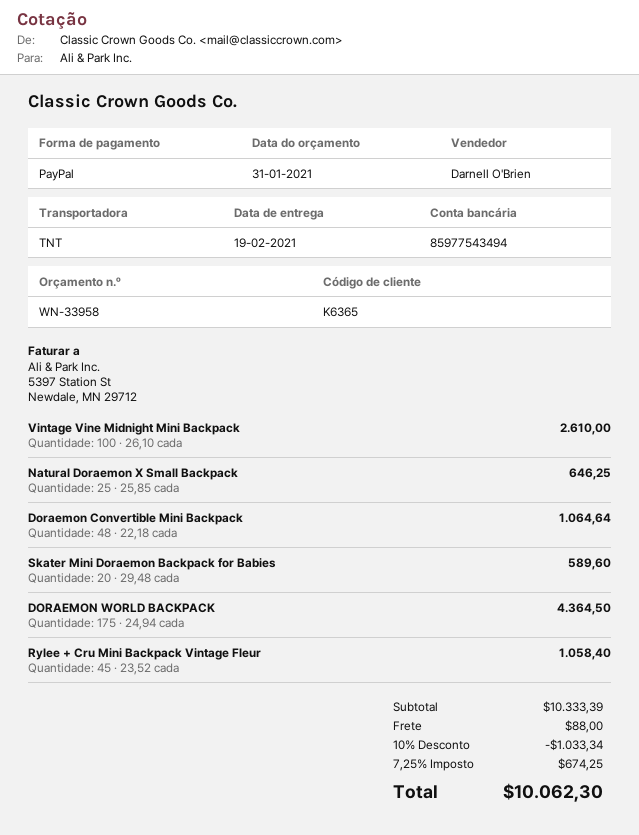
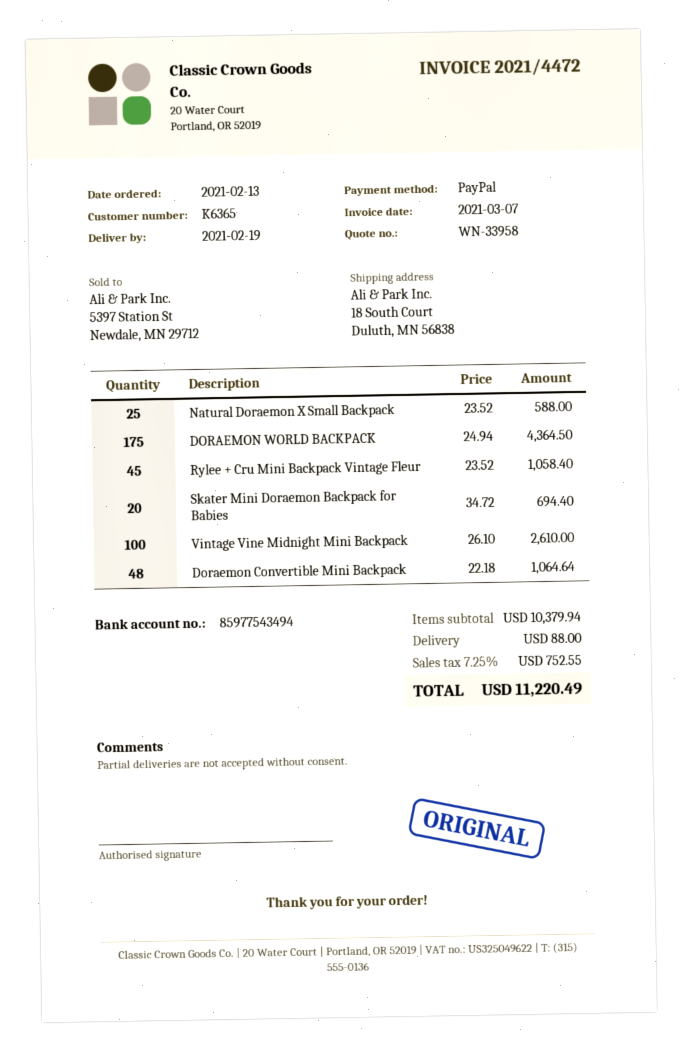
Natural Doraemon X Small Backpack: 25 x 25.85 = 646.25 -> 25 x 23.52 = 588.00
Skater Mini Doraemon Backpack for Babies: 20 x 29.48 = 589.60 -> 20 x 34.72 = 694.40
subtotal: 10333.39 -> 10379.94
discount: 10% = 1033.34 -> none
tax: 7.25% = 674.25 -> 7.25% = 752.55
total: 10062.30 -> 11220.49

